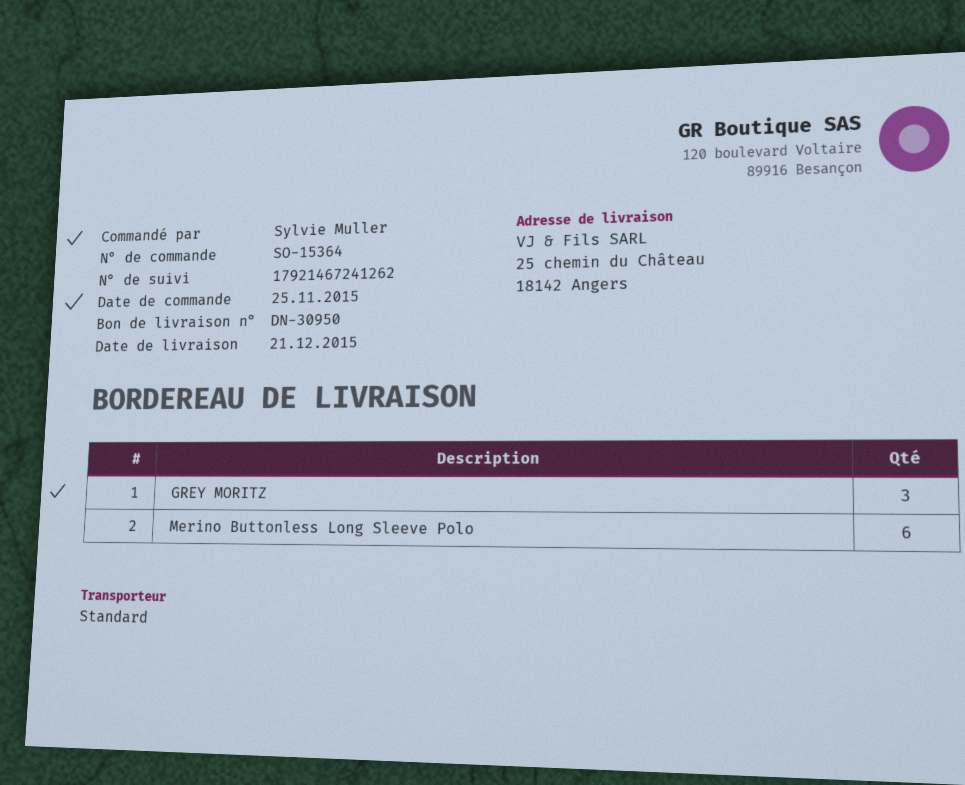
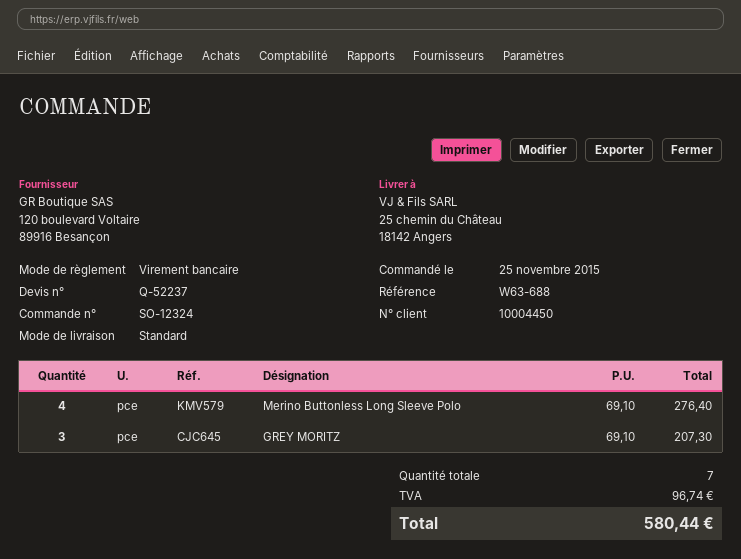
order number: SO-15364 -> SO-12324
Merino Buttonless Long Sleeve Polo: 6 -> 4

